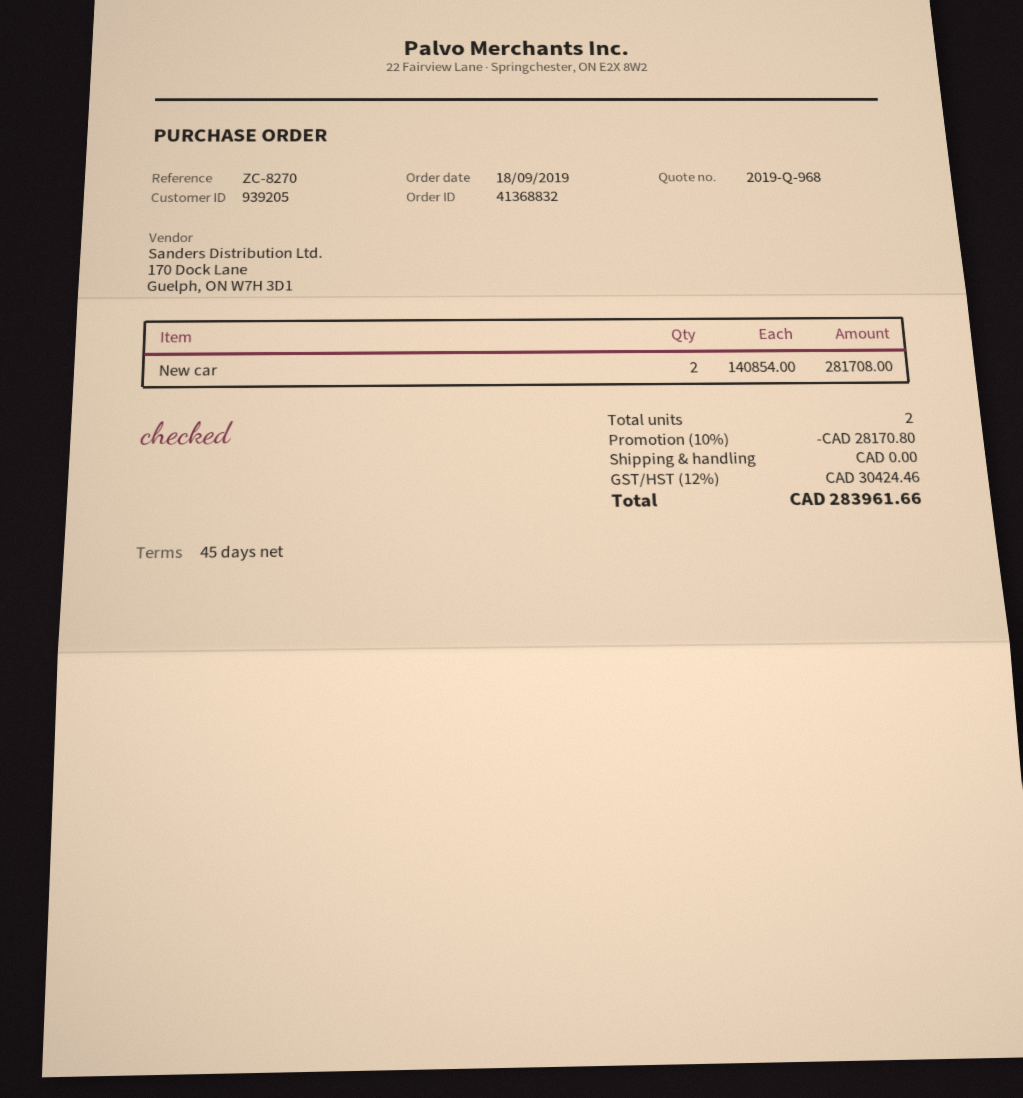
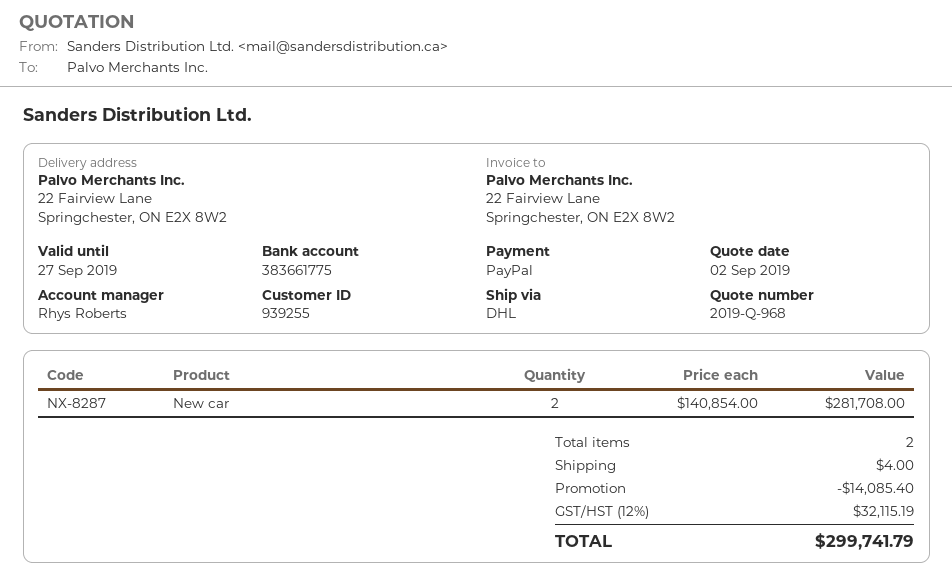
customer number: 939205 -> 939255
discount: 28170.80 -> 14085.40
shipping: 0.00 -> 4.00
tax: 12% = 30424.46 -> 12% = 32115.19
total: 283961.66 -> 299741.79

